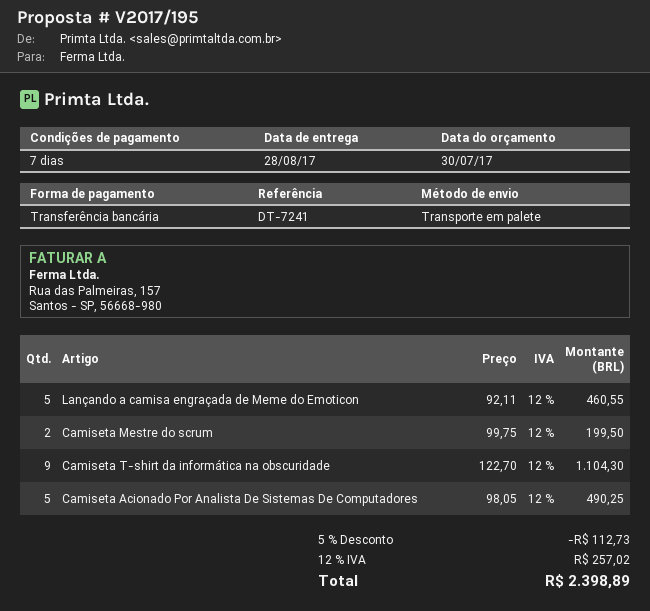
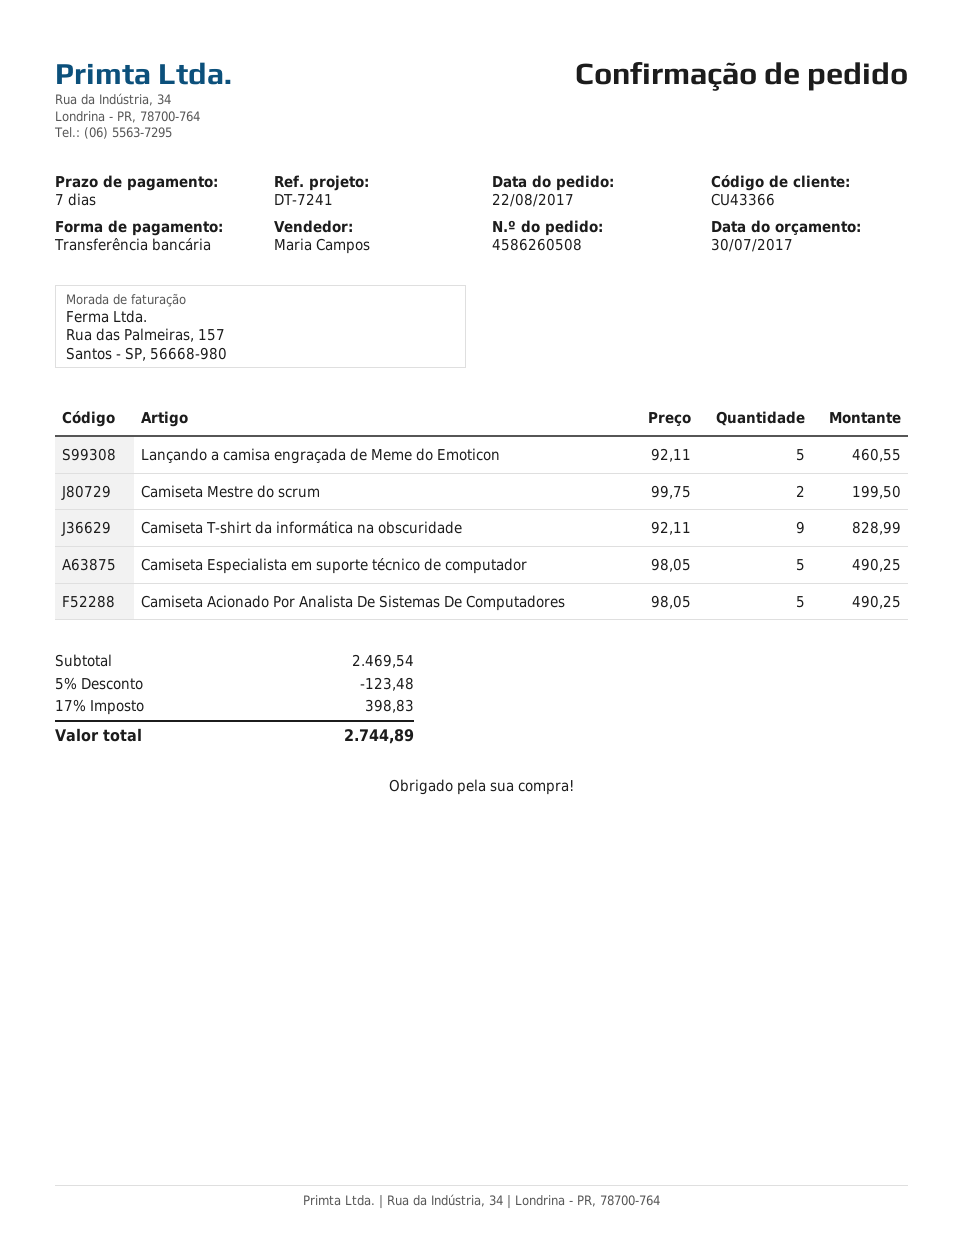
Camiseta T-shirt da informática na obscuridade: 9 x 122.70 = 1104.30 -> 9 x 92.11 = 828.99
Camiseta Especialista em suporte técnico de computador: none -> 5 x 98.05 = 490.25
discount: 5% = 112.73 -> 5% = 123.48
tax: 12% = 257.02 -> 17% = 398.83
total: 2398.89 -> 2744.89

